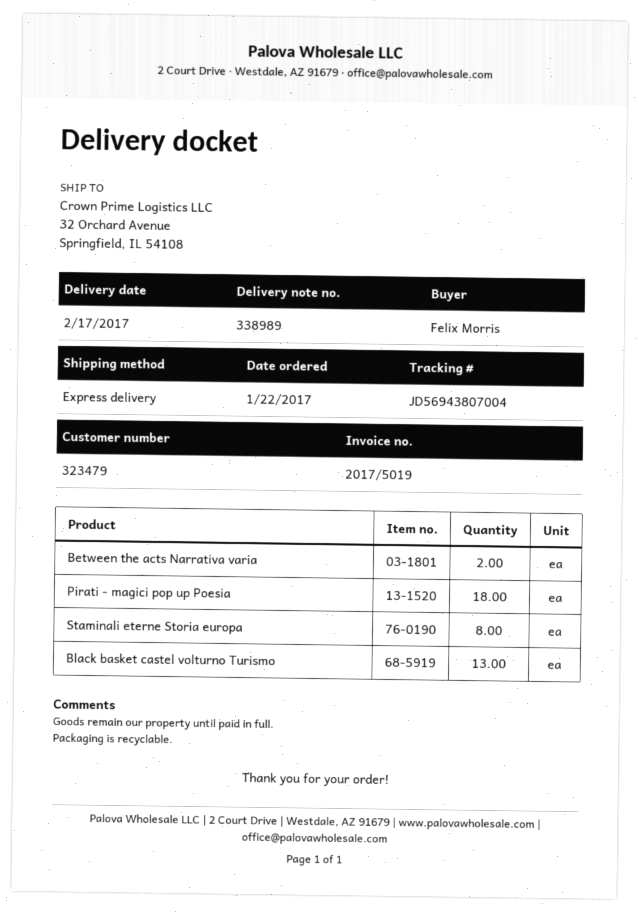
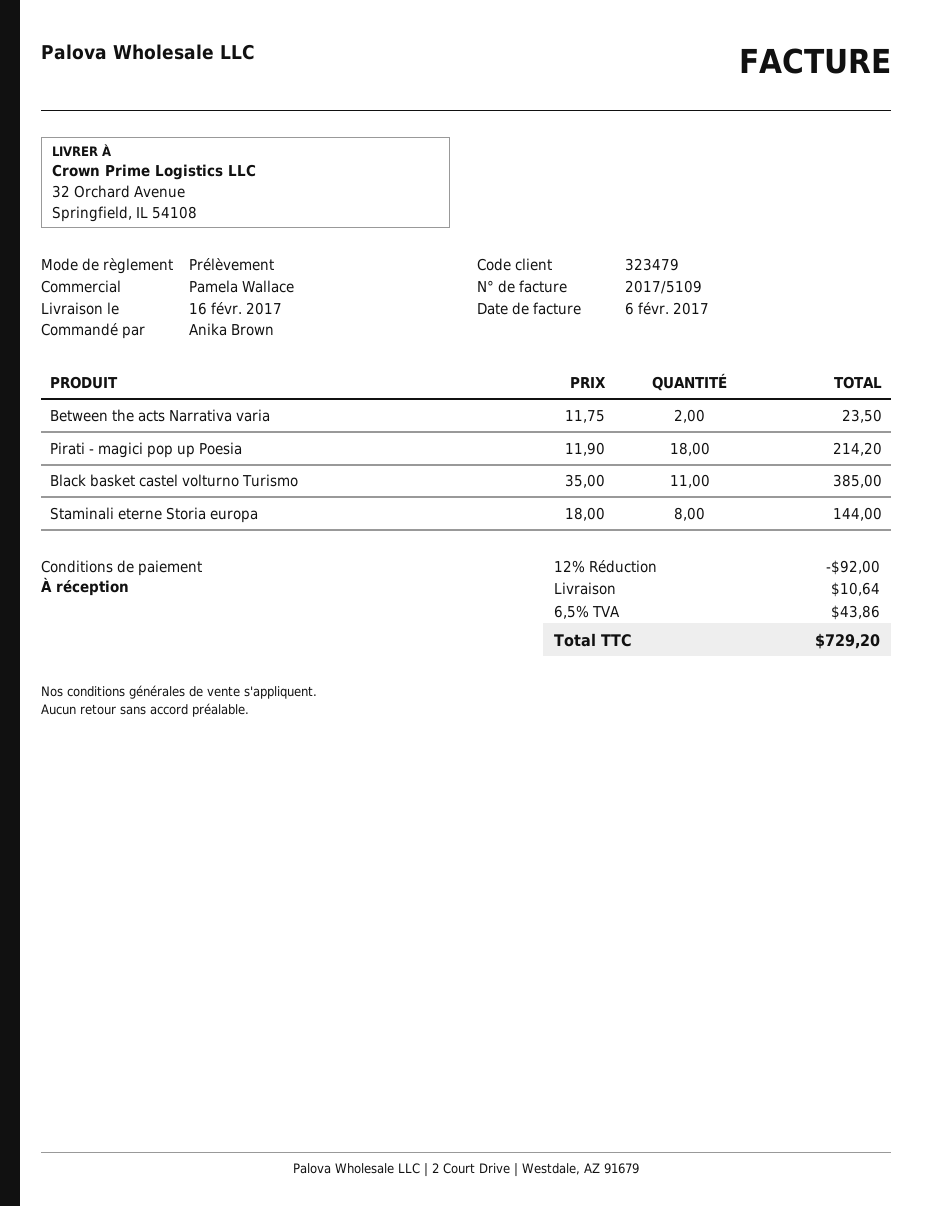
delivery date: 2017-02-17 -> 2017-02-16
invoice number: 2017/5019 -> 2017/5109
ordered by: Felix Morris -> Anika Brown
Black basket castel volturno Turismo: 13 -> 11

